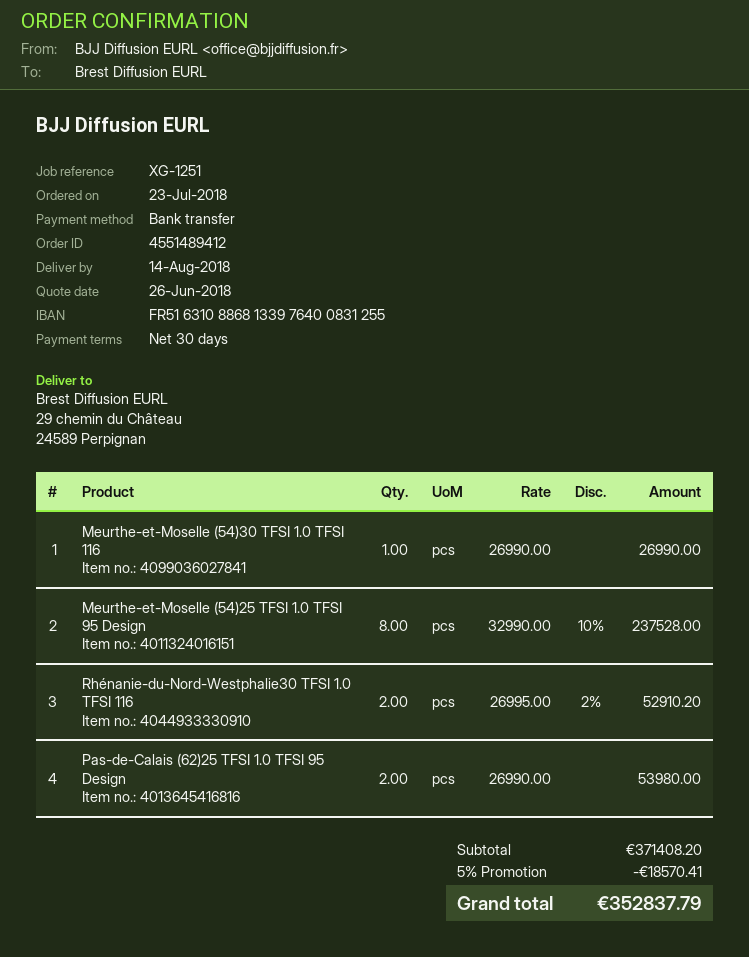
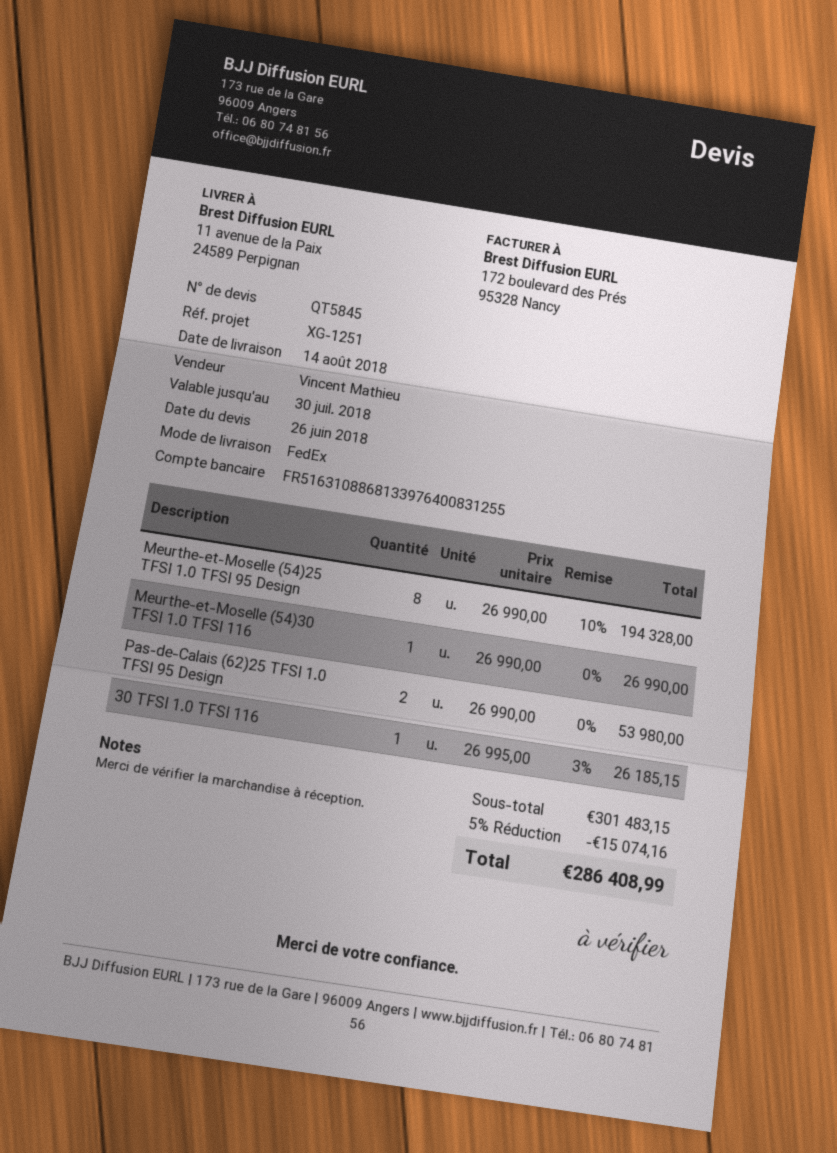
ship to: 29 chemin du Château, 24589 Perpignan -> 11 avenue de la Paix, 24589 Perpignan
Meurthe-et-Moselle (54)25 TFSI 1.0 TFSI 95 Design: 8 x 32990.00 - 10% = 237528.00 -> 8 x 26990.00 - 10% = 194328.00
Rhénanie-du-Nord-Westphalie30 TFSI 1.0 TFSI 116: 2 x 26995.00 - 2% = 52910.20 -> none
30 TFSI 1.0 TFSI 116: none -> 1 x 26995.00 - 3% = 26185.15
subtotal: 371408.20 -> 301483.15
discount: 5% = 18570.41 -> 5% = 15074.16
total: 352837.79 -> 286408.99

